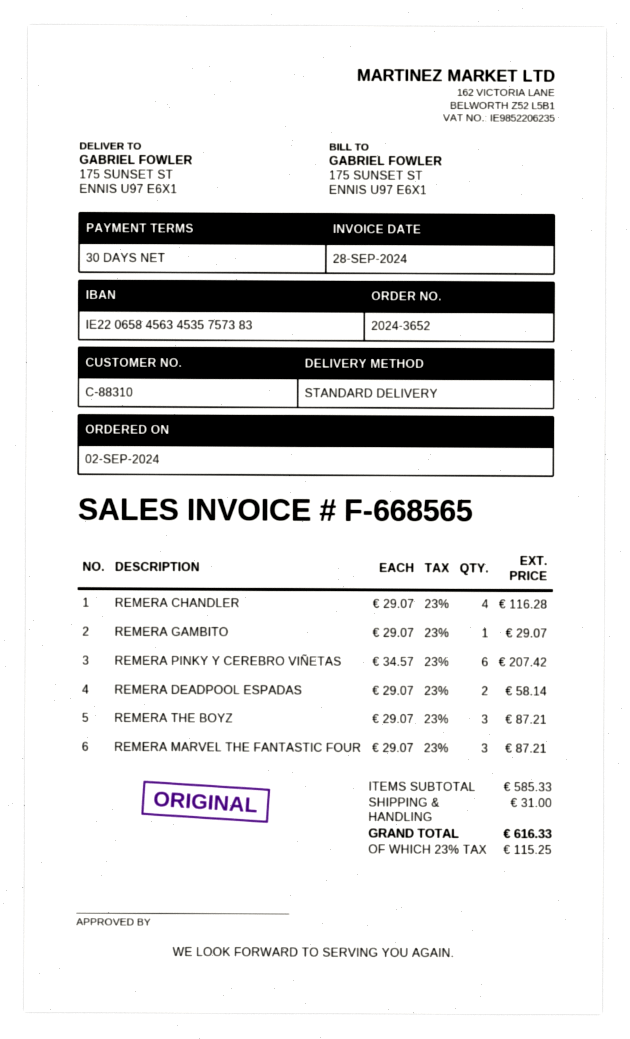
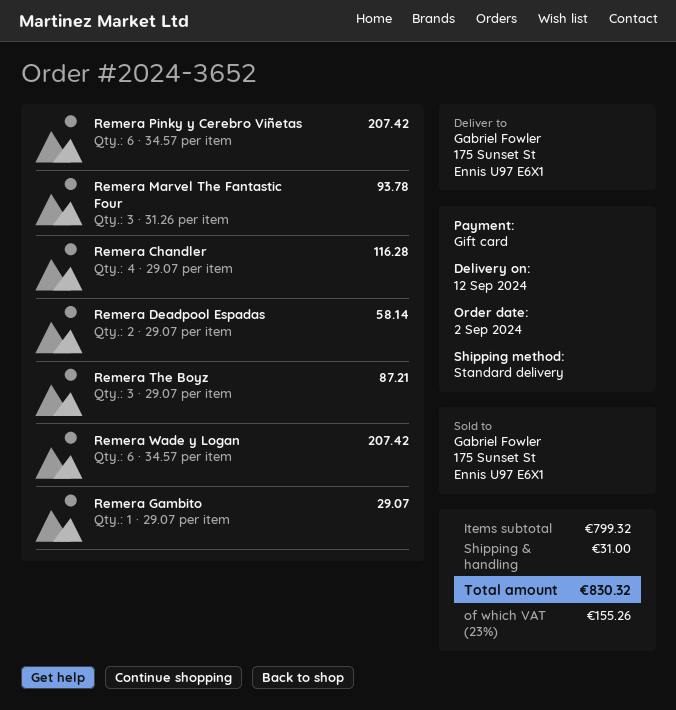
REMERA MARVEL THE FANTASTIC FOUR: 3 x 29.07 = 87.21 -> 3 x 31.26 = 93.78
Remera Wade y Logan: none -> 6 x 34.57 = 207.42
subtotal: 585.33 -> 799.32
tax: 23% = 115.25 -> 23% = 155.26
total: 616.33 -> 830.32

